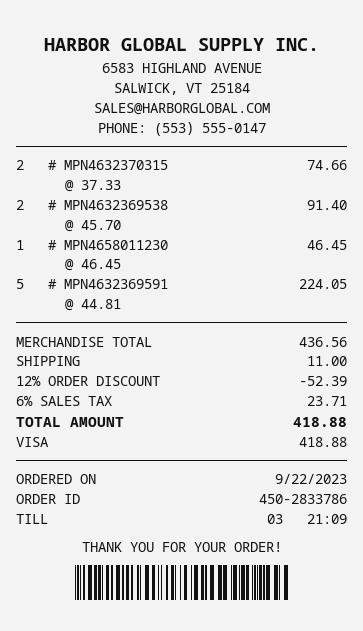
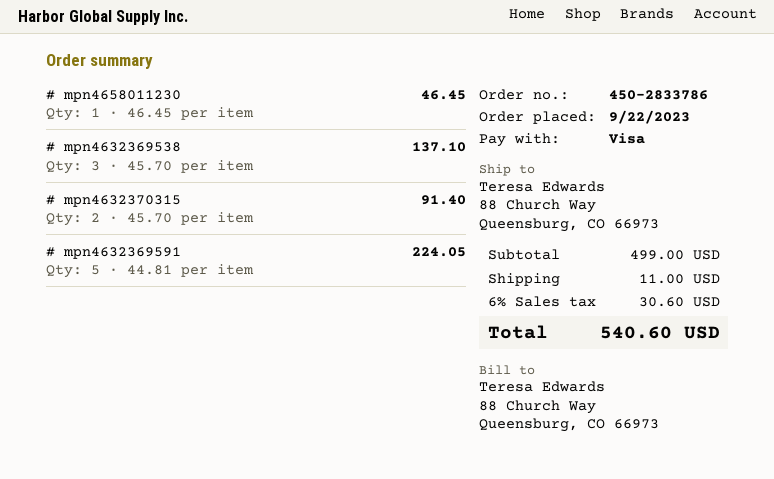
# MPN4632370315: 2 x 37.33 = 74.66 -> 2 x 45.70 = 91.40
# MPN4632369538: 2 x 45.70 = 91.40 -> 3 x 45.70 = 137.10
subtotal: 436.56 -> 499.00
discount: 12% = 52.39 -> none
tax: 6% = 23.71 -> 6% = 30.60
total: 418.88 -> 540.60

